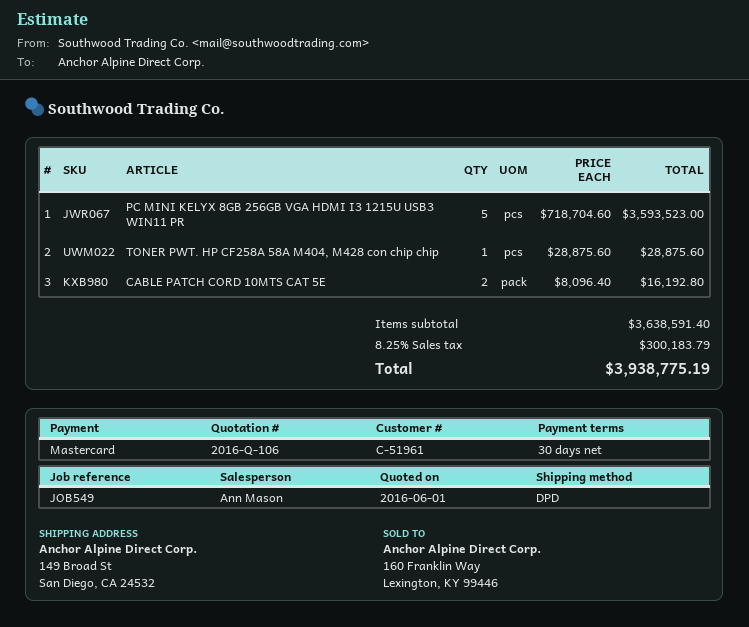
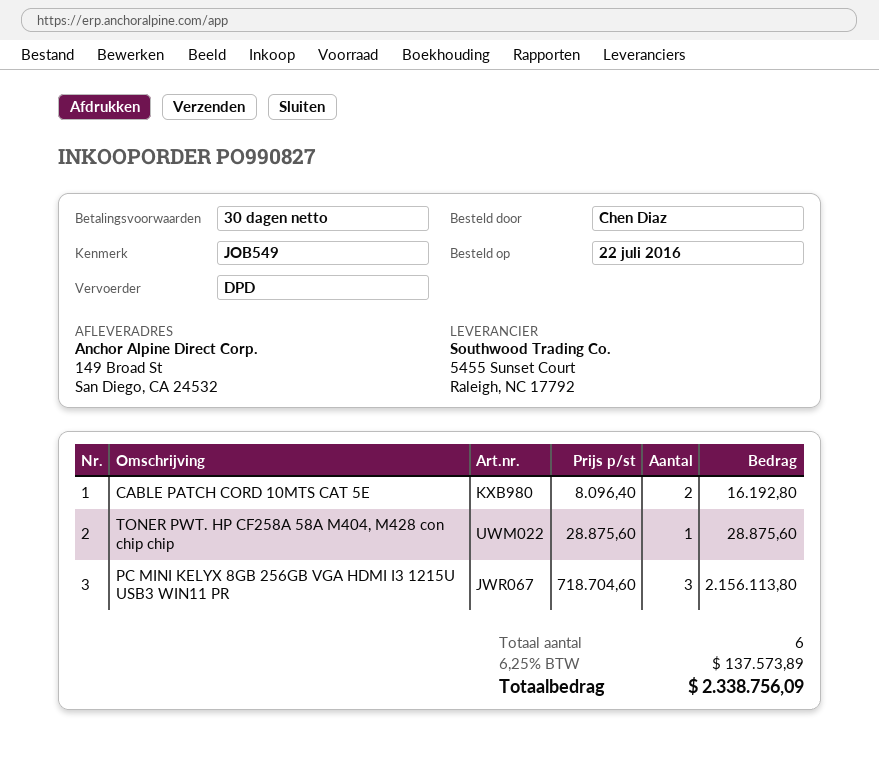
PC MINI KELYX 8GB 256GB VGA HDMI I3 1215U USB3 WIN11 PR: 5 x 718704.60 = 3593523.00 -> 3 x 718704.60 = 2156113.80
tax: 8.25% = 300183.79 -> 6.25% = 137573.89
total: 3938775.19 -> 2338756.09

